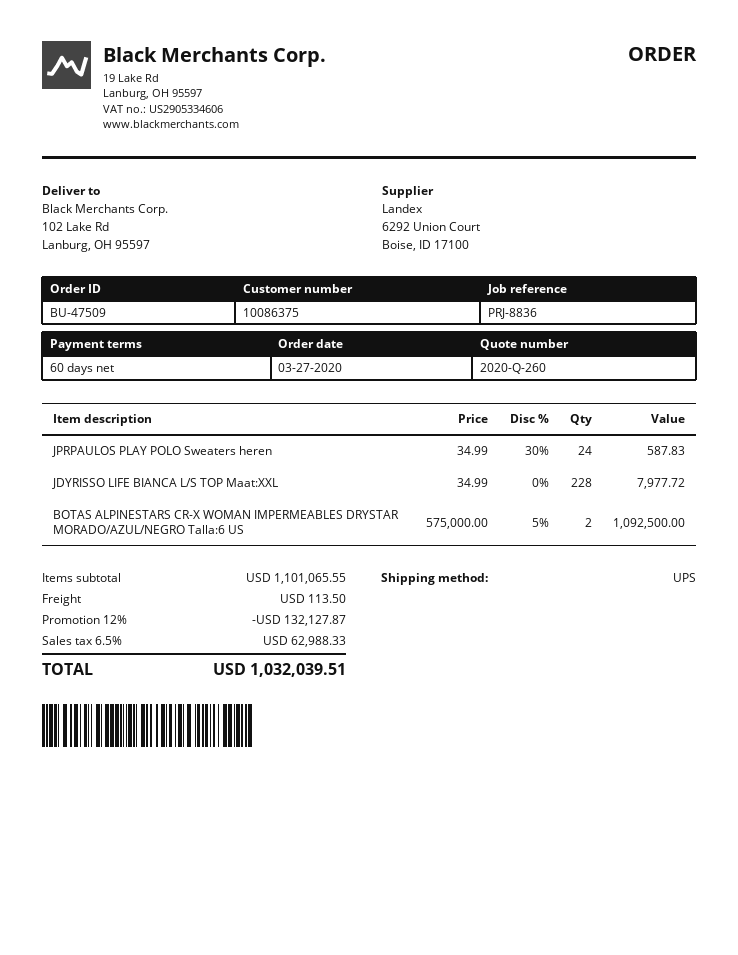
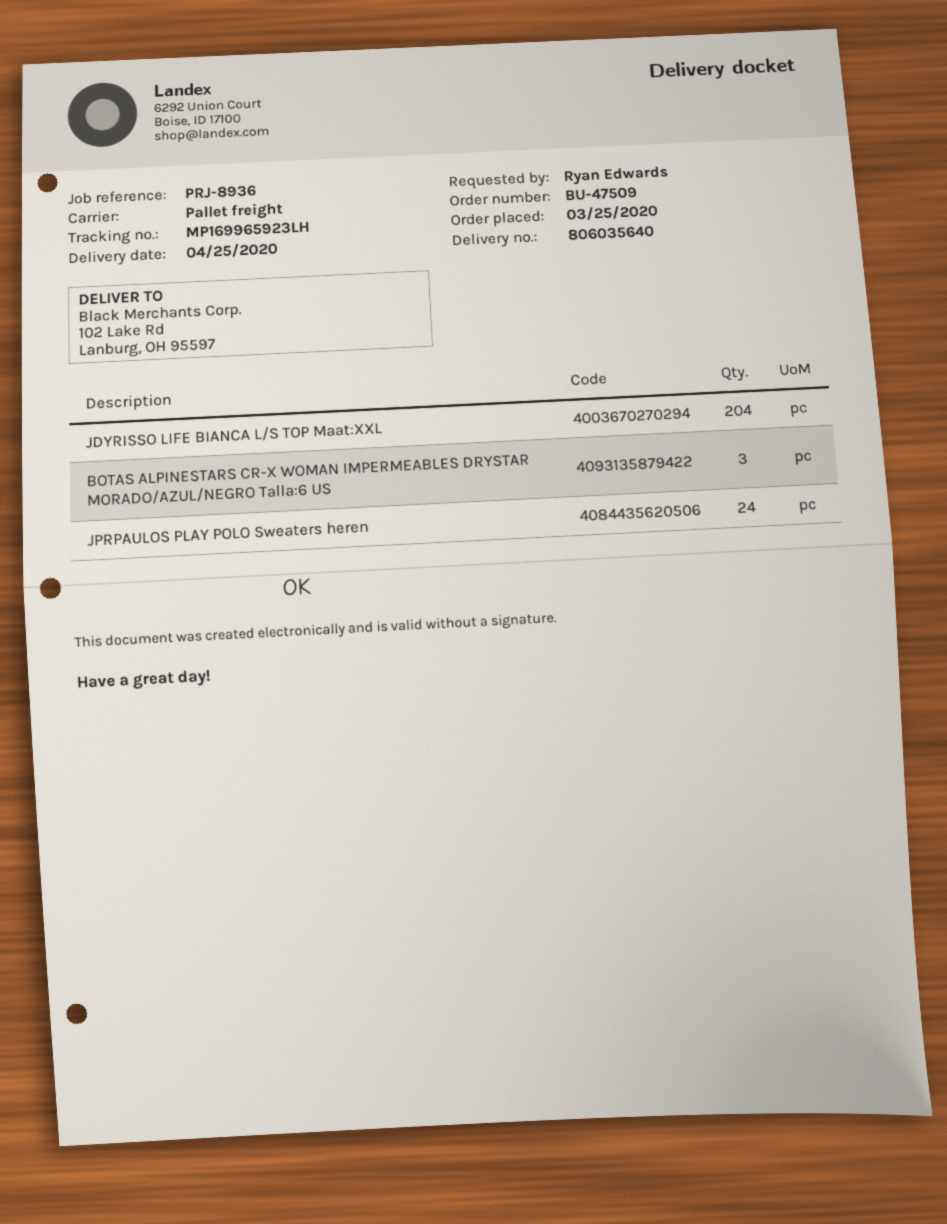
order date: 2020-03-27 -> 2020-03-25
reference: PRJ-8836 -> PRJ-8936
shipping method: UPS -> pallet freight
JDYRISSO LIFE BIANCA L/S TOP Maat:XXL: 228 -> 204
BOTAS ALPINESTARS CR-X WOMAN IMPERMEABLES DRYSTAR MORADO/AZUL/NEGRO Talla:6 US: 2 -> 3

